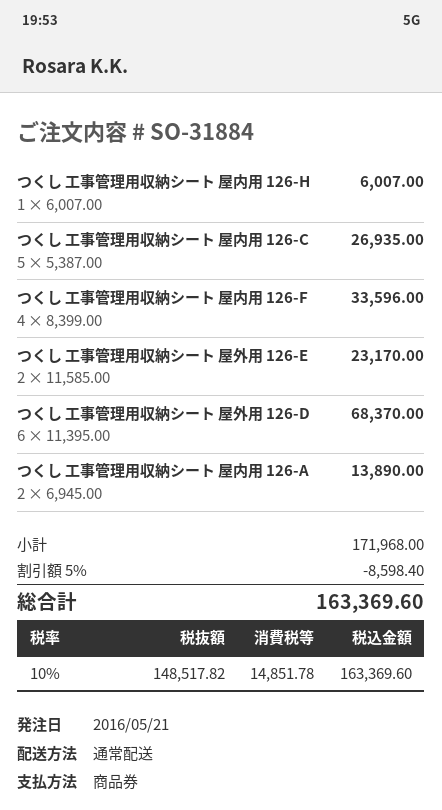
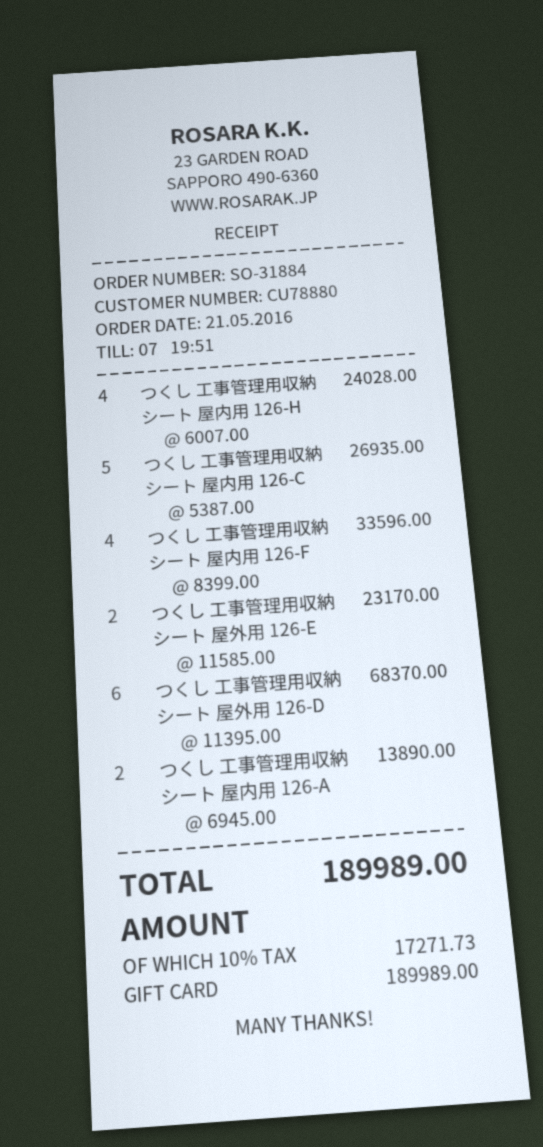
つくし 工事管理用収納シート 屋内用 126-H: 1 x 6007.00 = 6007.00 -> 4 x 6007.00 = 24028.00
discount: 5% = 8598.40 -> none
tax: 10% = 14851.78 -> 10% = 17271.73
total: 163369.60 -> 189989.00

